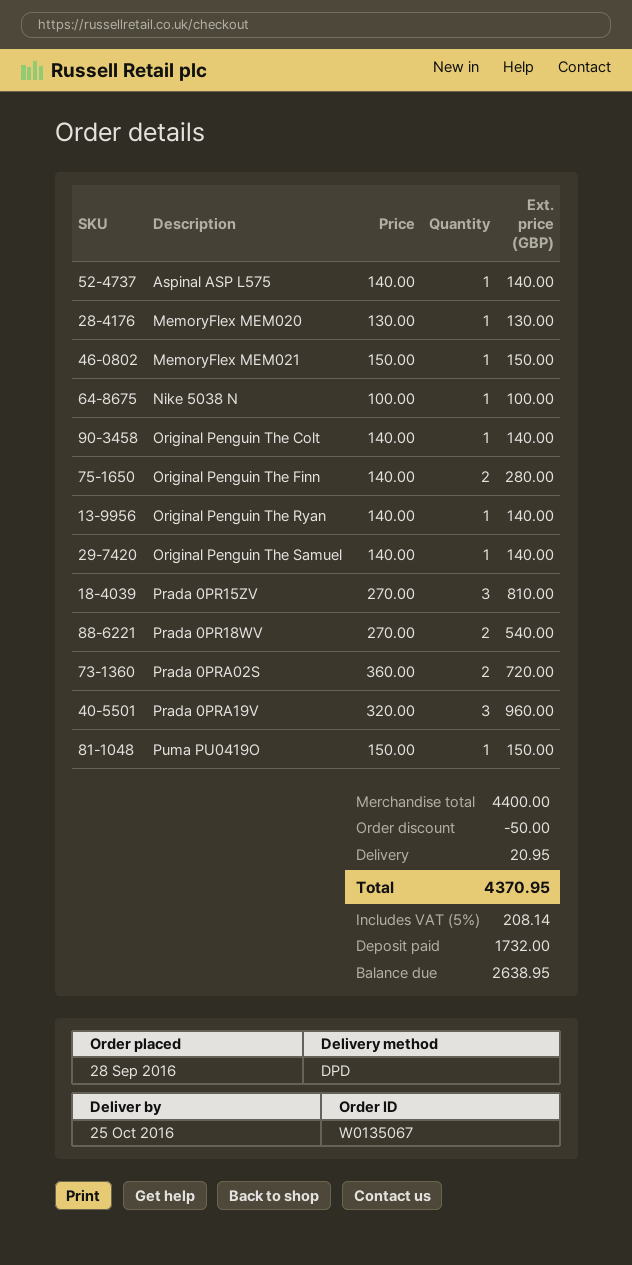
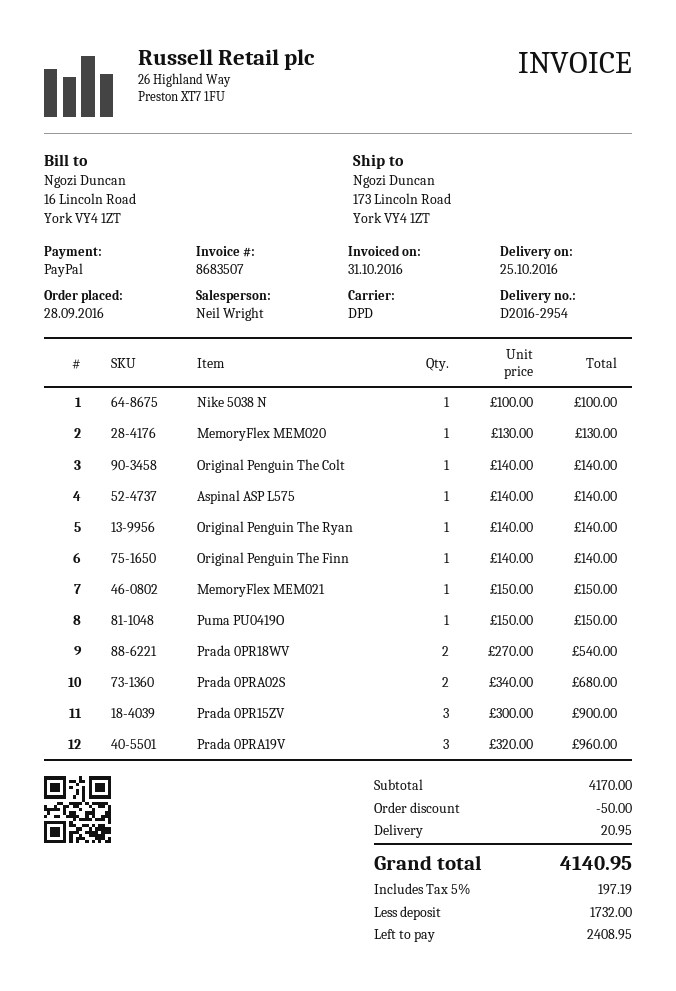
Original Penguin The Finn: 2 x 140.00 = 280.00 -> 1 x 140.00 = 140.00
Original Penguin The Samuel: 1 x 140.00 = 140.00 -> none
Prada 0PR15ZV: 3 x 270.00 = 810.00 -> 3 x 300.00 = 900.00
Prada 0PRA02S: 2 x 360.00 = 720.00 -> 2 x 340.00 = 680.00
subtotal: 4400.00 -> 4170.00
tax: 5% = 208.14 -> 5% = 197.19
total: 4370.95 -> 4140.95
balance: 2638.95 -> 2408.95

